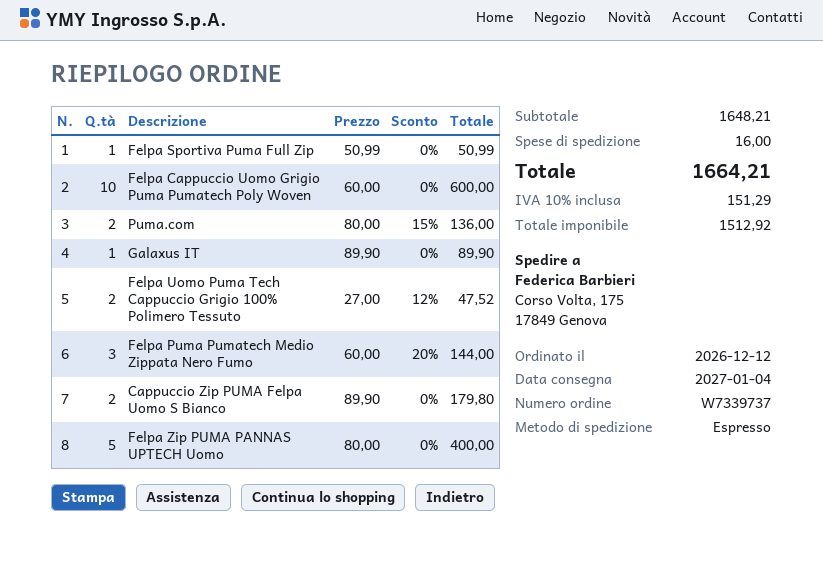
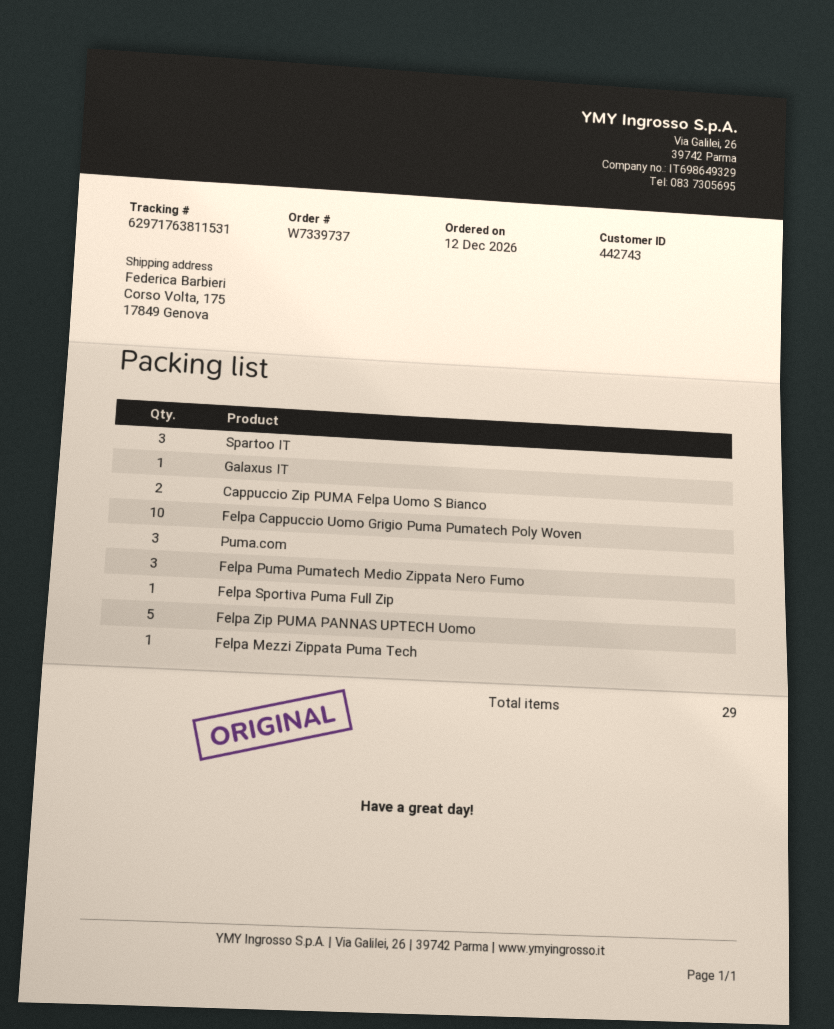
Puma.com: 2 -> 3
Felpa Uomo Puma Tech Cappuccio Grigio 100% Polimero Tessuto: 2 -> none
Spartoo IT: none -> 3
Felpa Mezzi Zippata Puma Tech: none -> 1

